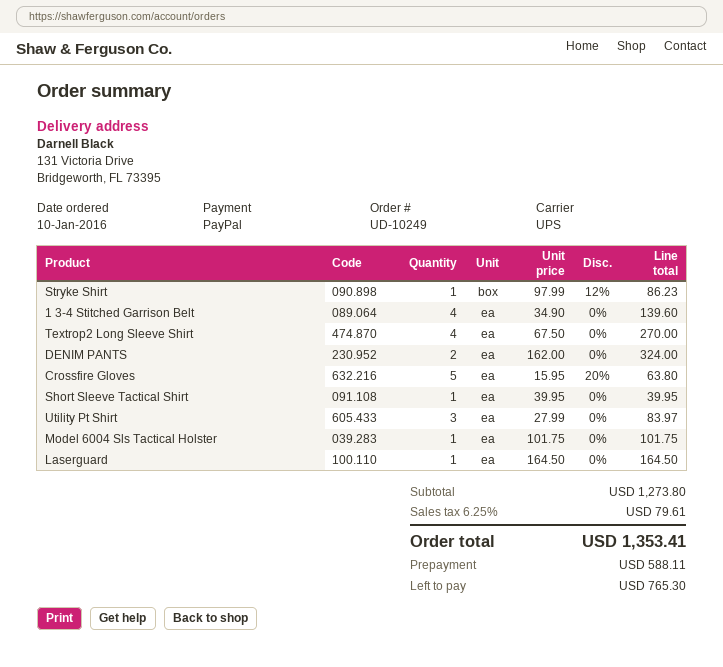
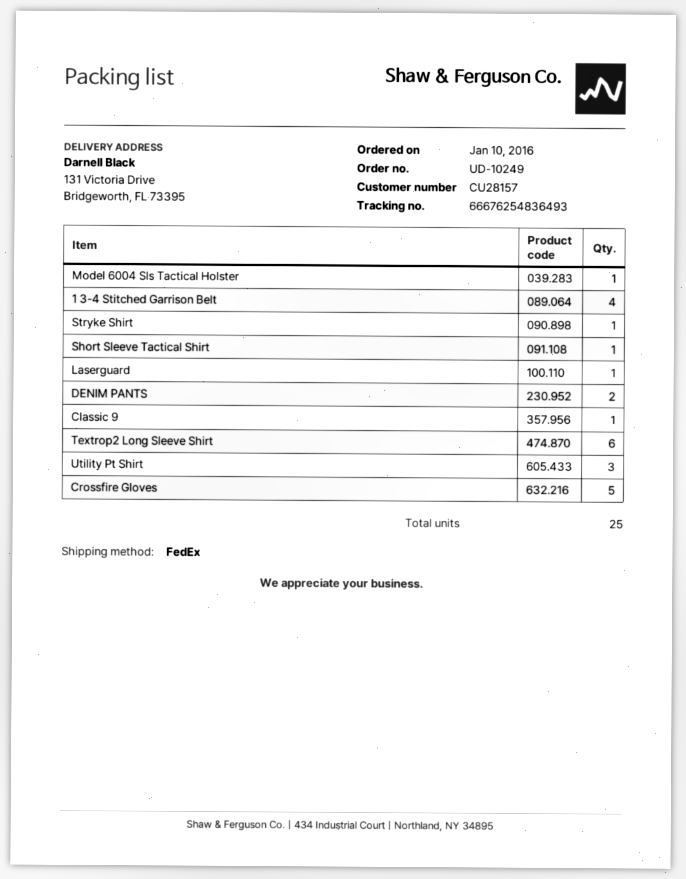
shipping method: UPS -> FedEx
Textrop2 Long Sleeve Shirt: 4 -> 6
Classic 9: none -> 1

